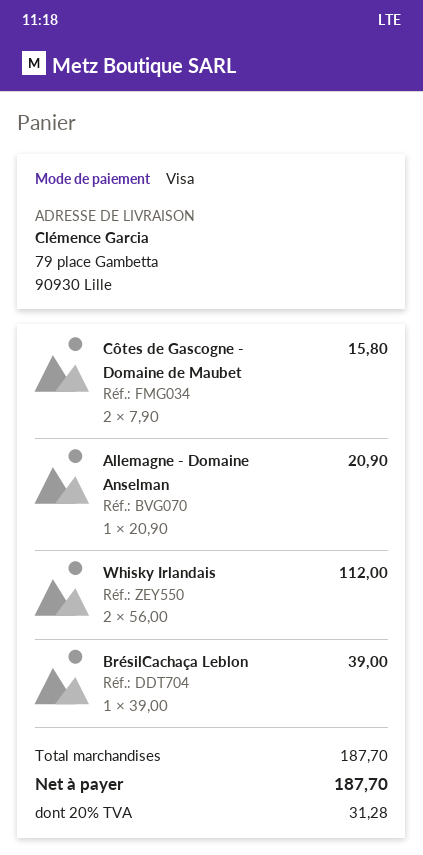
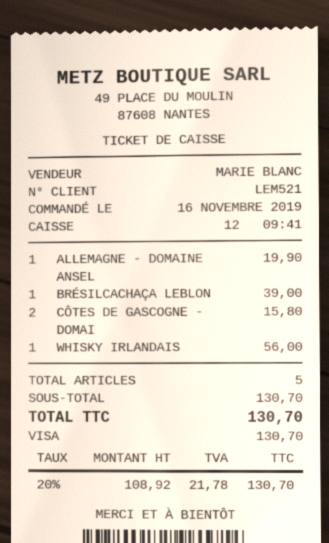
Allemagne - Domaine Anselman: 1 for 20.90 -> 1 for 19.90
Whisky Irlandais: 2 for 112.00 -> 1 for 56.00
subtotal: 187.70 -> 130.70
tax: 20% = 31.28 -> 20% = 21.78
total: 187.70 -> 130.70

